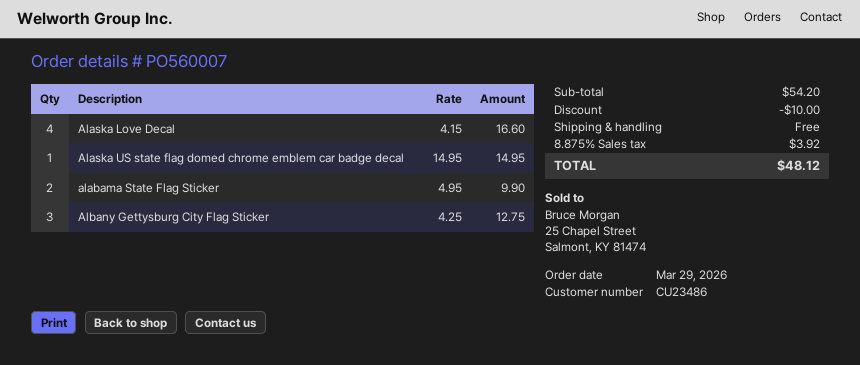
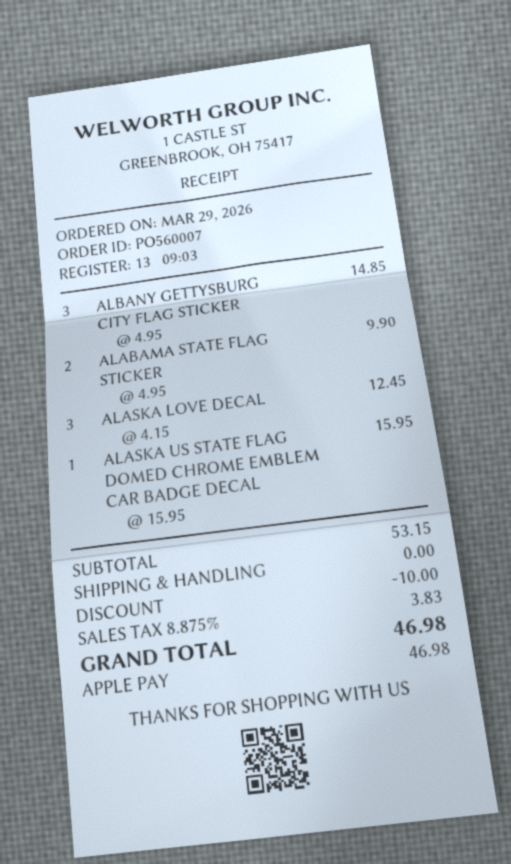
Alaska Love Decal: 4 x 4.15 = 16.60 -> 3 x 4.15 = 12.45
Alaska US state flag domed chrome emblem car badge decal: 1 x 14.95 = 14.95 -> 1 x 15.95 = 15.95
Albany Gettysburg City Flag Sticker: 3 x 4.25 = 12.75 -> 3 x 4.95 = 14.85
subtotal: 54.20 -> 53.15
tax: 8.875% = 3.92 -> 8.875% = 3.83
total: 48.12 -> 46.98

